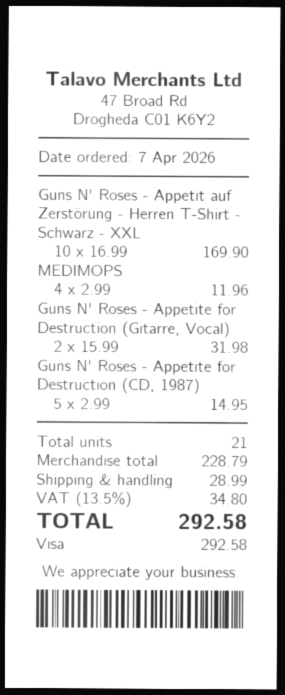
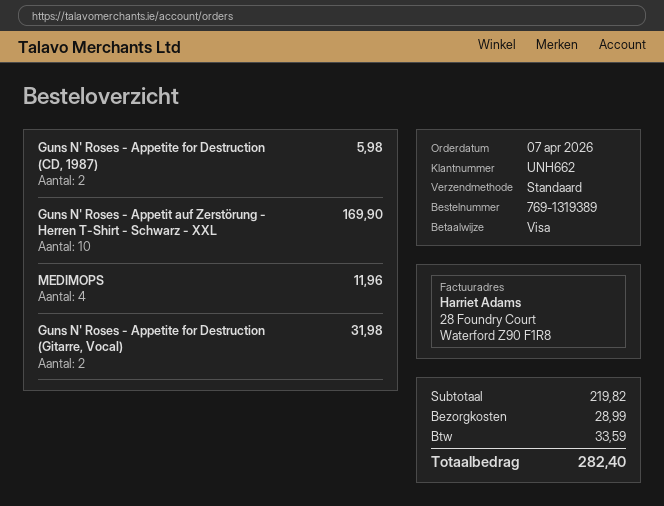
Guns N' Roses - Appetite for Destruction (CD, 1987): 5 for 14.95 -> 2 for 5.98
subtotal: 228.79 -> 219.82
tax: 34.80 -> 33.59
total: 292.58 -> 282.40

